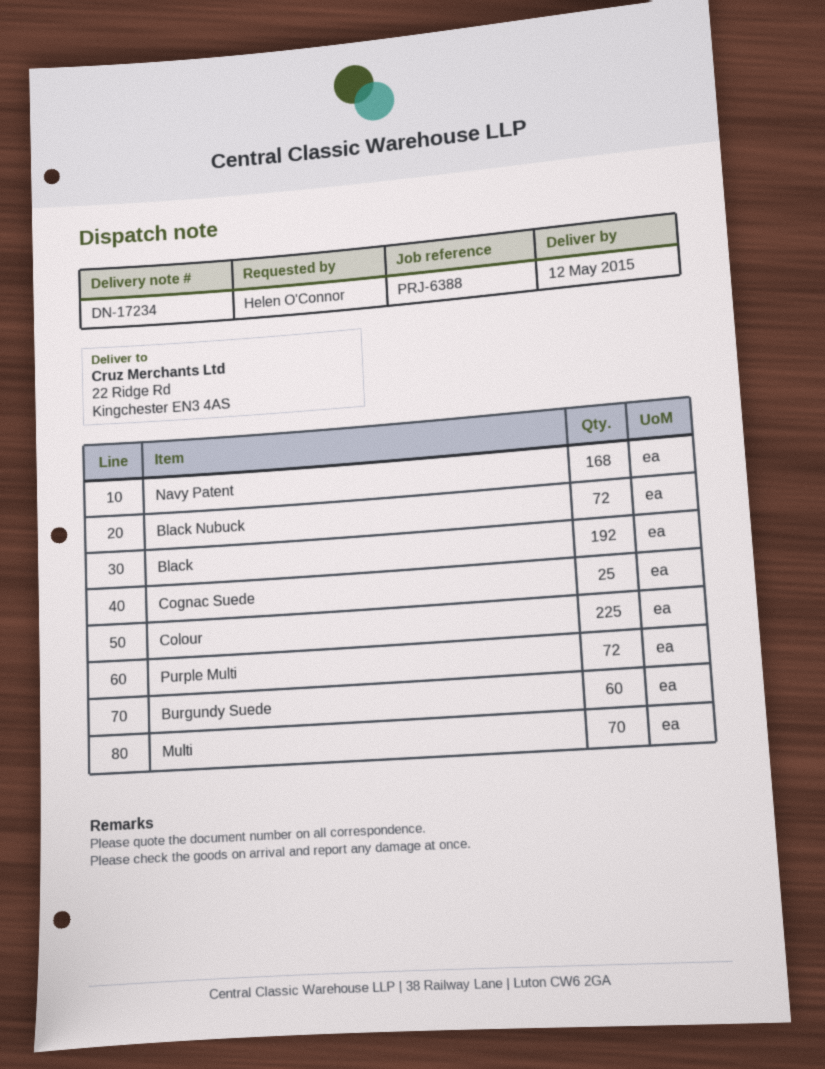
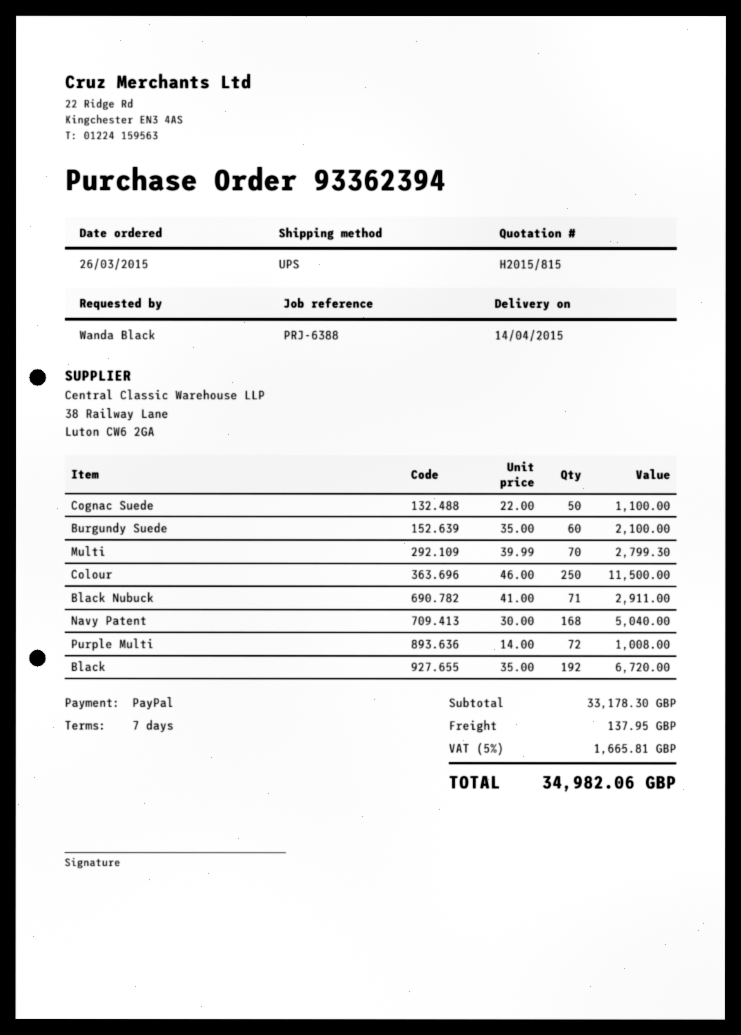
delivery date: 2015-05-12 -> 2015-04-14
ordered by: Helen O'Connor -> Wanda Black
Black Nubuck: 72 -> 71
Cognac Suede: 25 -> 50
Colour: 225 -> 250

